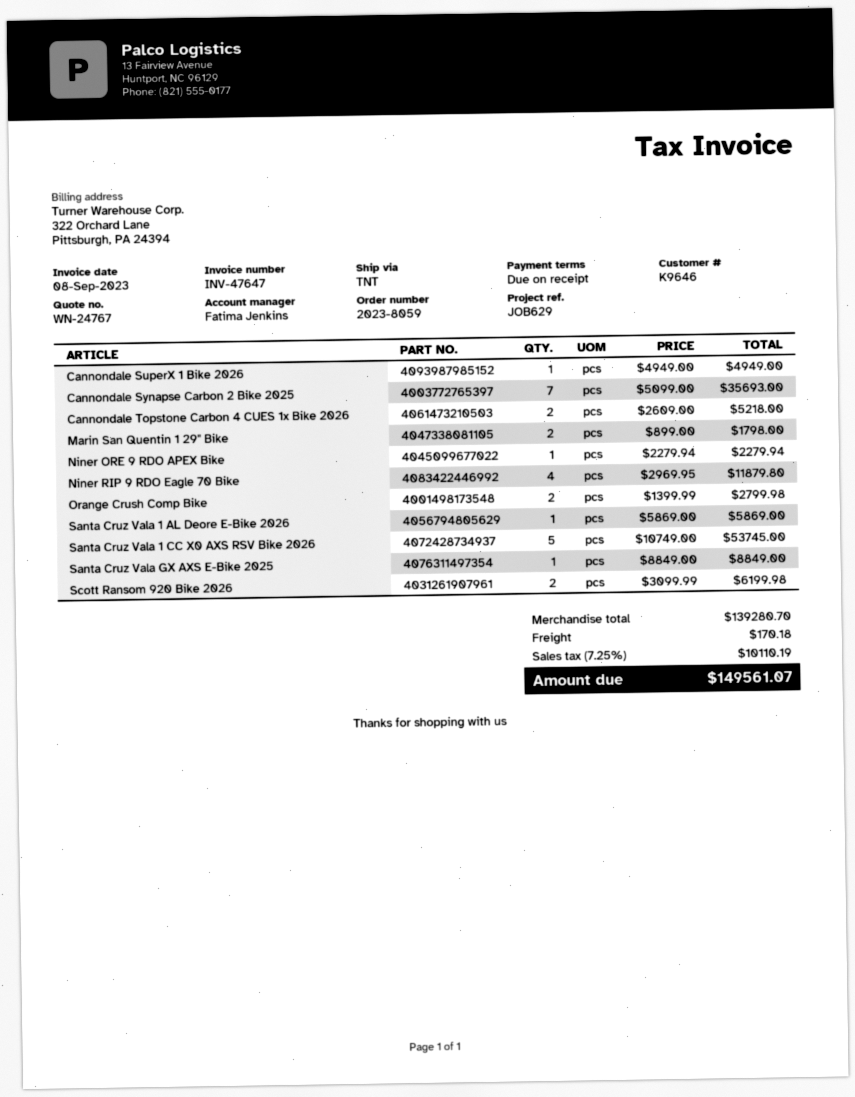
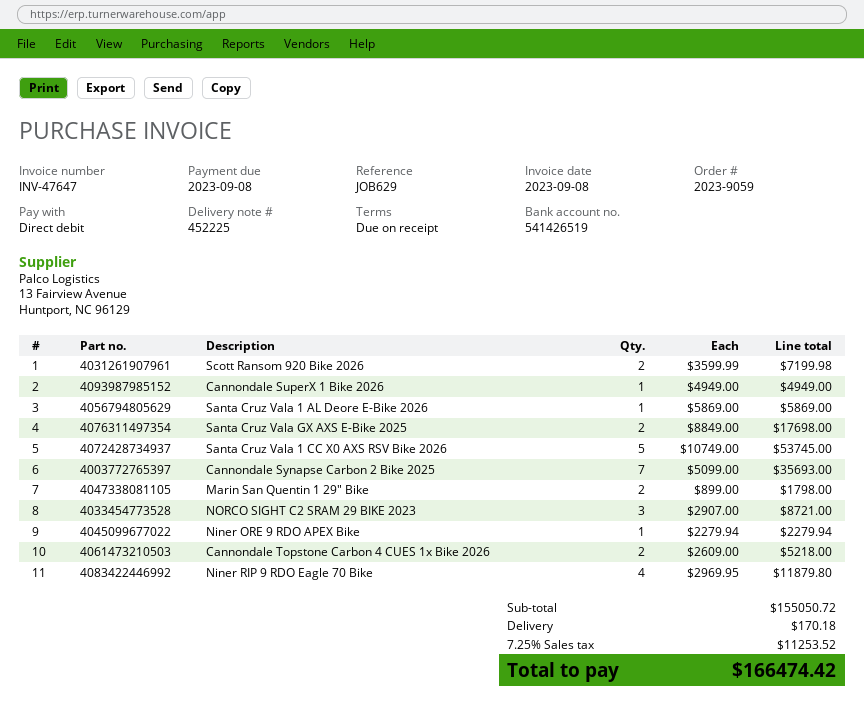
order number: 2023-8059 -> 2023-9059
Orange Crush Comp Bike: 2 x 1399.99 = 2799.98 -> none
Santa Cruz Vala GX AXS E-Bike 2025: 1 x 8849.00 = 8849.00 -> 2 x 8849.00 = 17698.00
Scott Ransom 920 Bike 2026: 2 x 3099.99 = 6199.98 -> 2 x 3599.99 = 7199.98
NORCO SIGHT C2 SRAM 29 BIKE 2023: none -> 3 x 2907.00 = 8721.00
subtotal: 139280.70 -> 155050.72
tax: 7.25% = 10110.19 -> 7.25% = 11253.52
total: 149561.07 -> 166474.42

